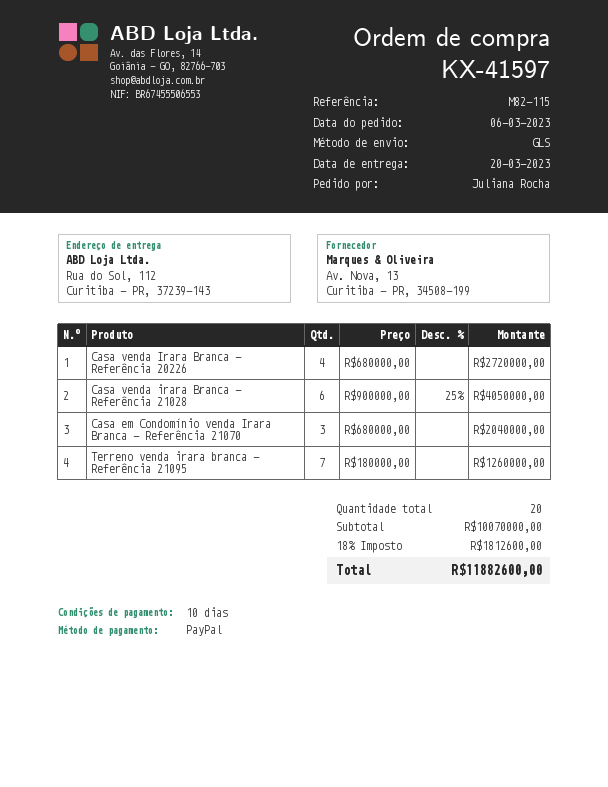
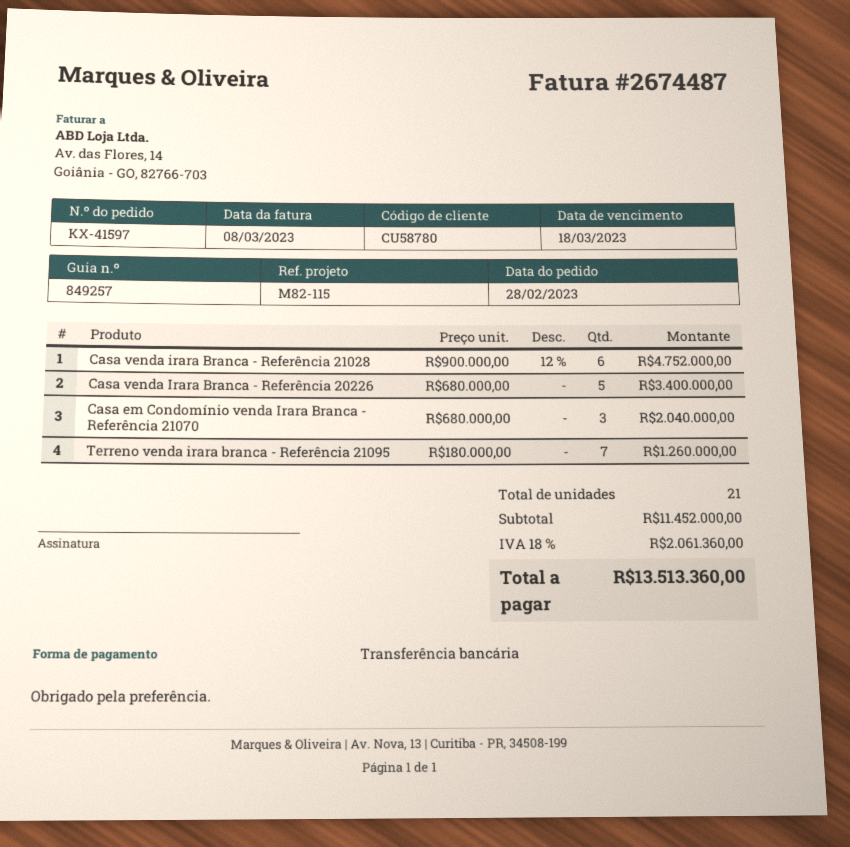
order date: 2023-03-06 -> 2023-02-28
payment method: PayPal -> bank transfer
Casa venda Irara Branca - Referência 20226: 4 x 680000.00 = 2720000.00 -> 5 x 680000.00 = 3400000.00
Casa venda irara Branca - Referência 21028: 6 x 900000.00 - 25% = 4050000.00 -> 6 x 900000.00 - 12% = 4752000.00
total quantity: 20 -> 21
subtotal: 10070000.00 -> 11452000.00
tax: 18% = 1812600.00 -> 18% = 2061360.00
total: 11882600.00 -> 13513360.00

